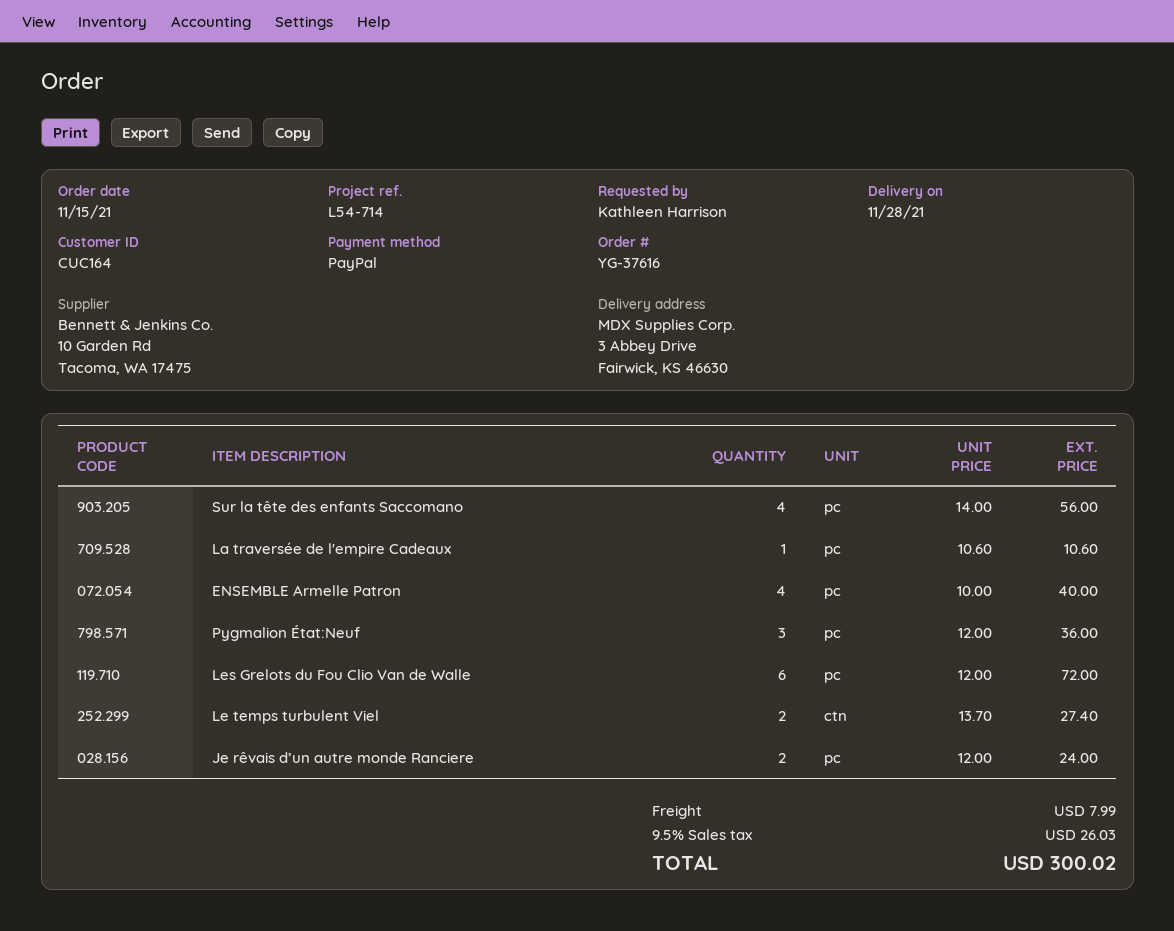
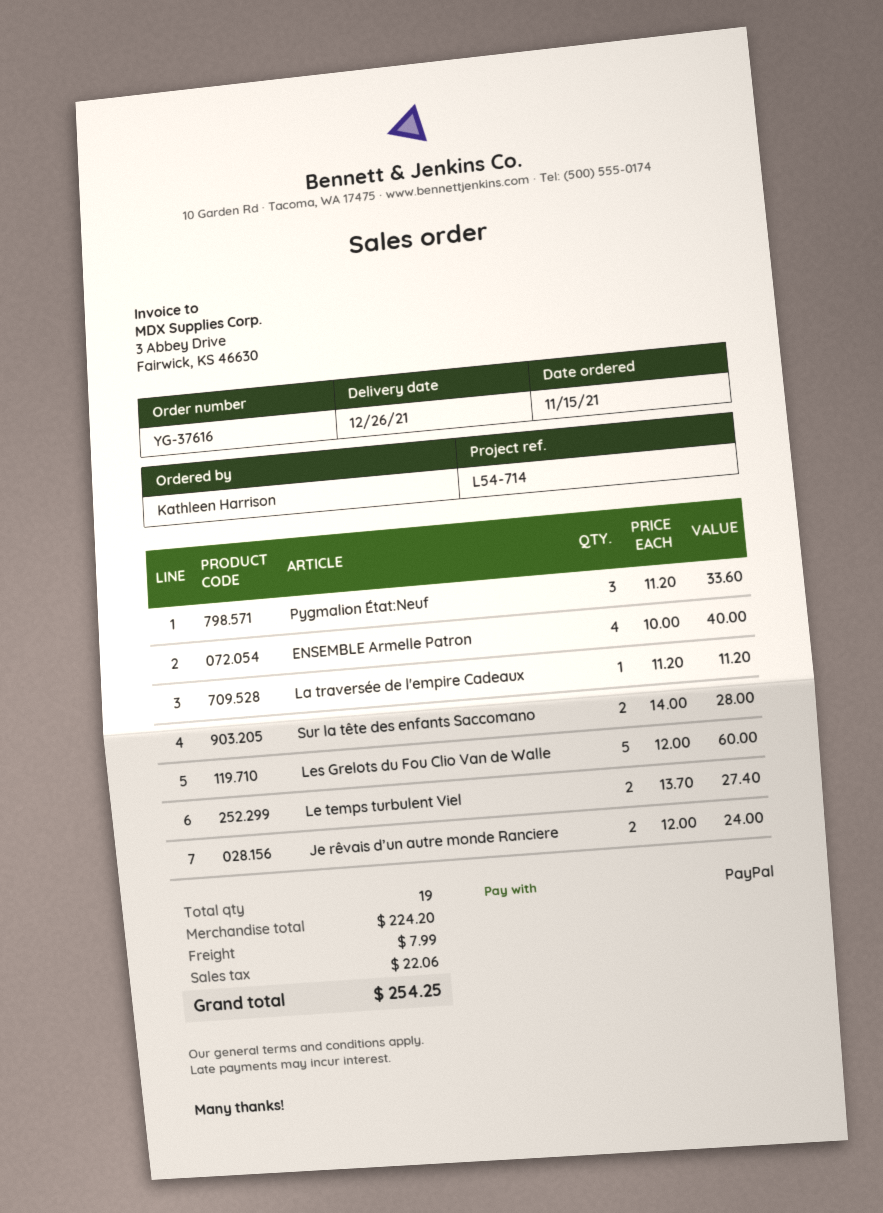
delivery date: 2021-11-28 -> 2021-12-26
Sur la tête des enfants Saccomano: 4 x 14.00 = 56.00 -> 2 x 14.00 = 28.00
La traversée de l'empire Cadeaux: 1 x 10.60 = 10.60 -> 1 x 11.20 = 11.20
Pygmalion État:Neuf: 3 x 12.00 = 36.00 -> 3 x 11.20 = 33.60
Les Grelots du Fou Clio Van de Walle: 6 x 12.00 = 72.00 -> 5 x 12.00 = 60.00
tax: 26.03 -> 22.06
total: 300.02 -> 254.25

